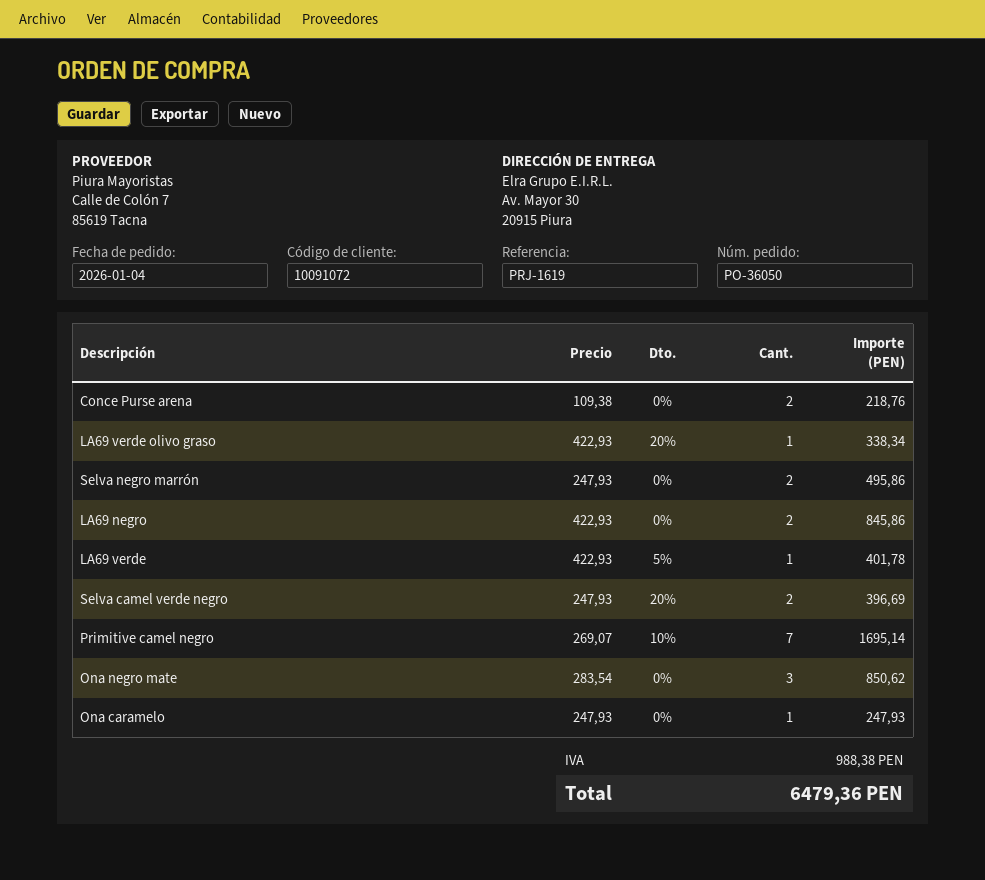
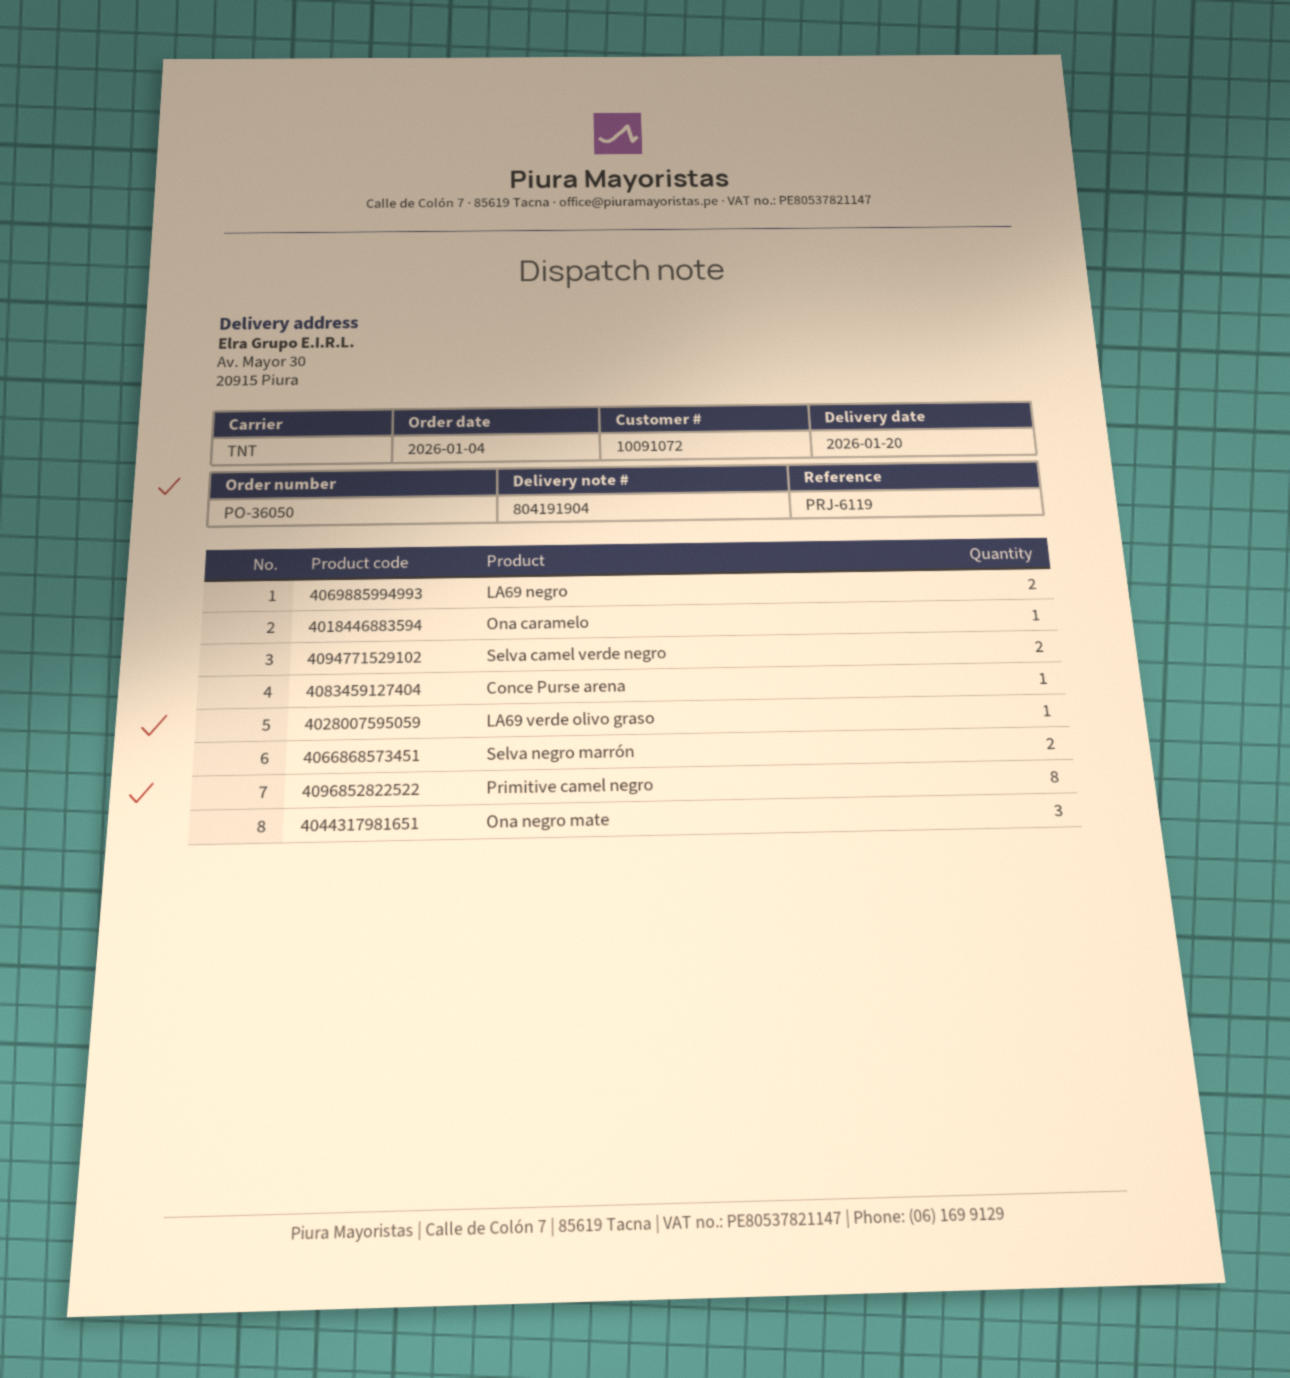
reference: PRJ-1619 -> PRJ-6119
Conce Purse arena: 2 -> 1
LA69 verde: 1 -> none
Primitive camel negro: 7 -> 8

